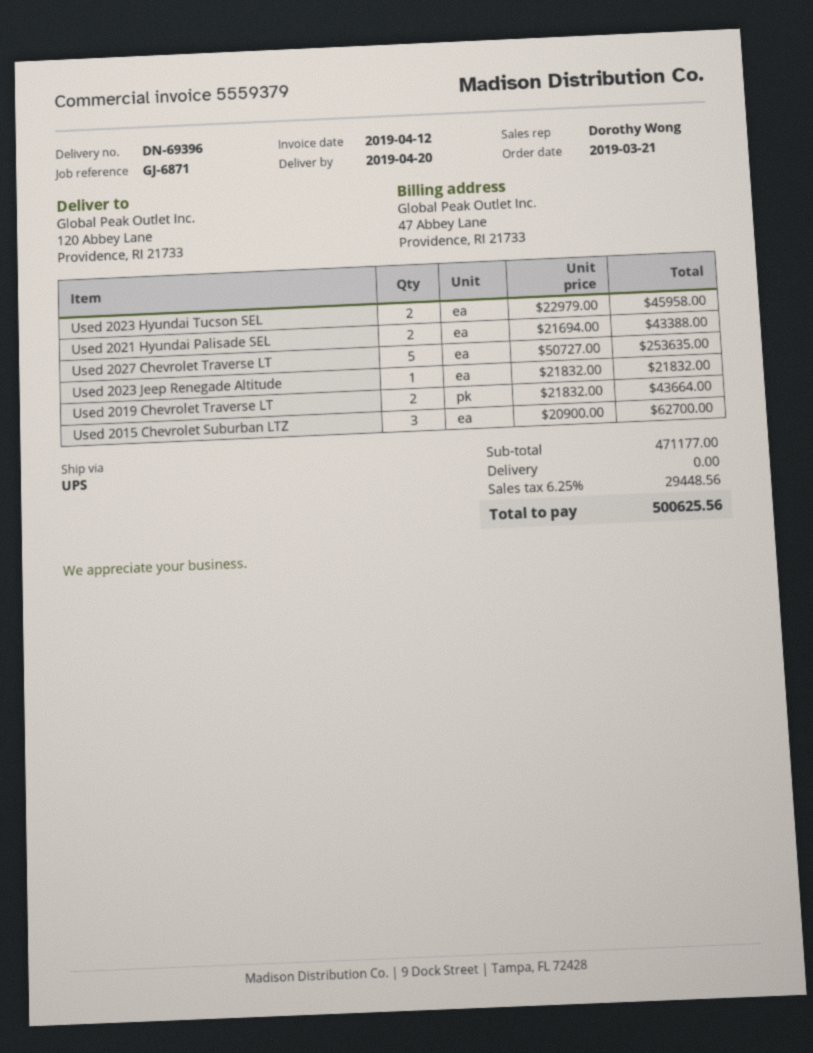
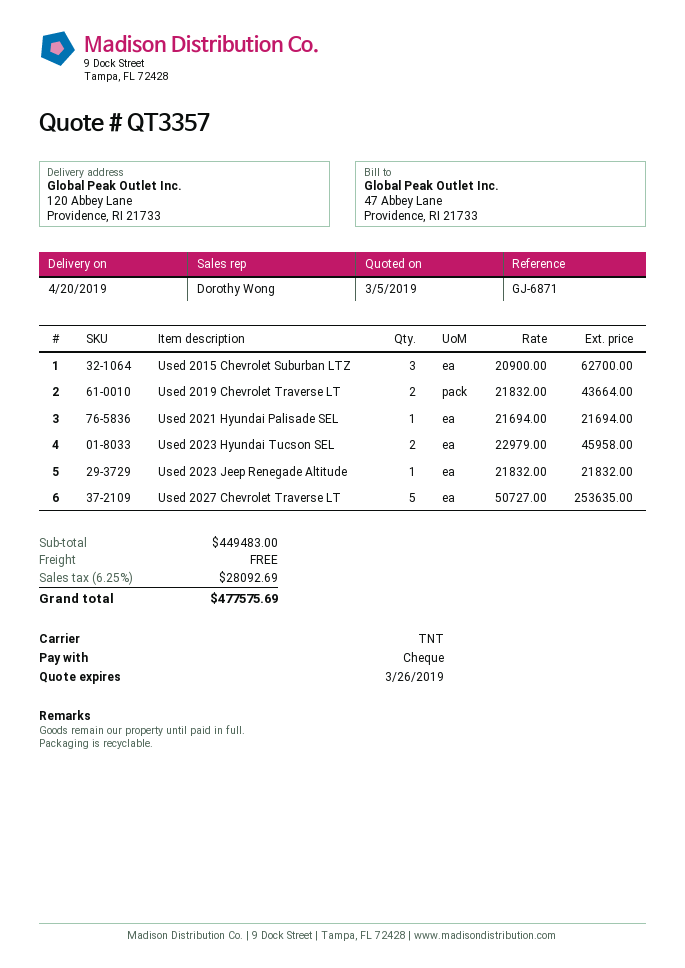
shipping method: UPS -> TNT
Used 2021 Hyundai Palisade SEL: 2 x 21694.00 = 43388.00 -> 1 x 21694.00 = 21694.00
subtotal: 471177.00 -> 449483.00
tax: 6.25% = 29448.56 -> 6.25% = 28092.69
total: 500625.56 -> 477575.69

